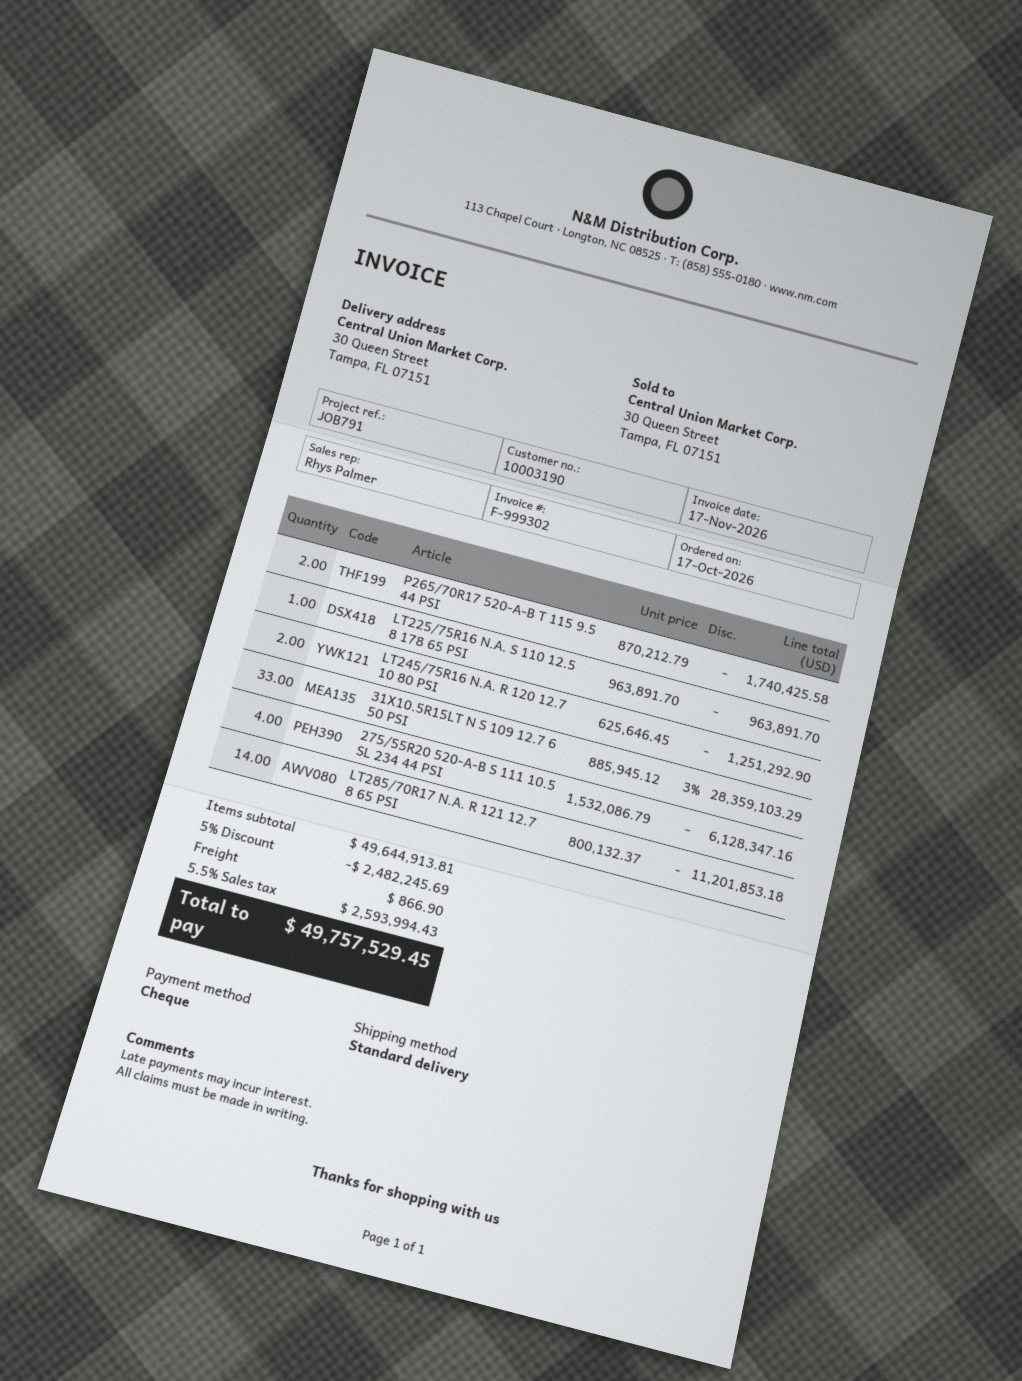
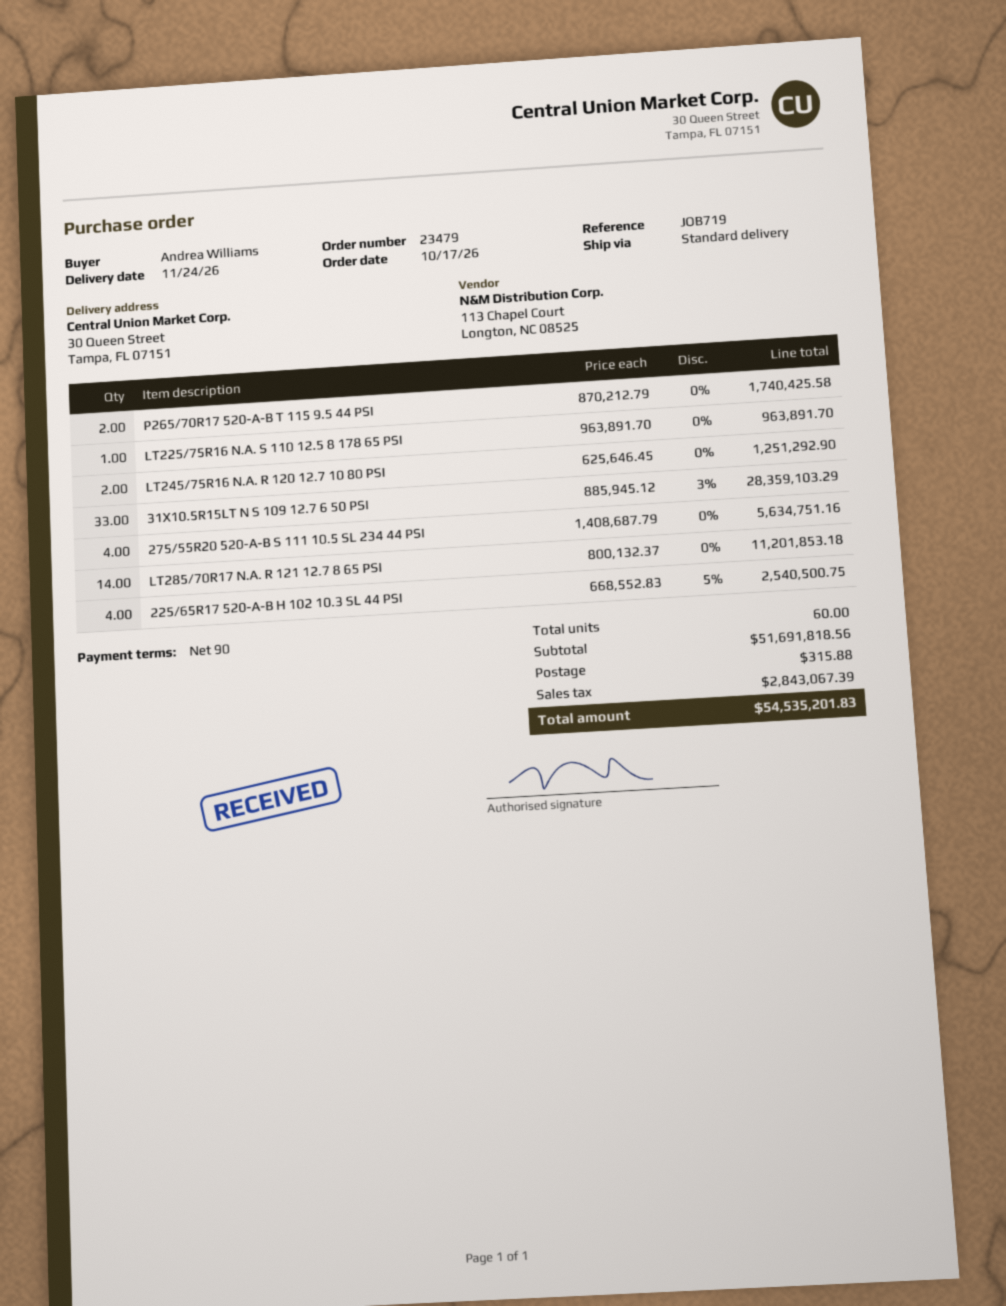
reference: JOB791 -> JOB719
275/55R20 520-A-B S 111 10.5 SL 234 44 PSI: 4 x 1532086.79 = 6128347.16 -> 4 x 1408687.79 = 5634751.16
225/65R17 520-A-B H 102 10.3 SL 44 PSI: none -> 4 x 668552.83 - 5% = 2540500.75
subtotal: 49644913.81 -> 51691818.56
discount: 5% = 2482245.69 -> none
shipping: 866.90 -> 315.88
tax: 2593994.43 -> 2843067.39
total: 49757529.45 -> 54535201.83

